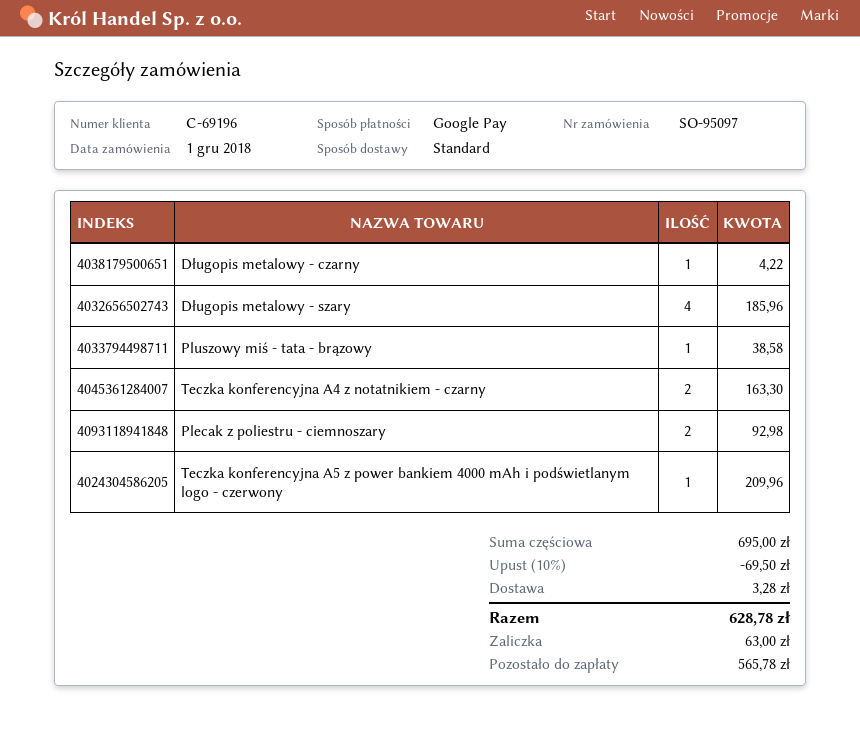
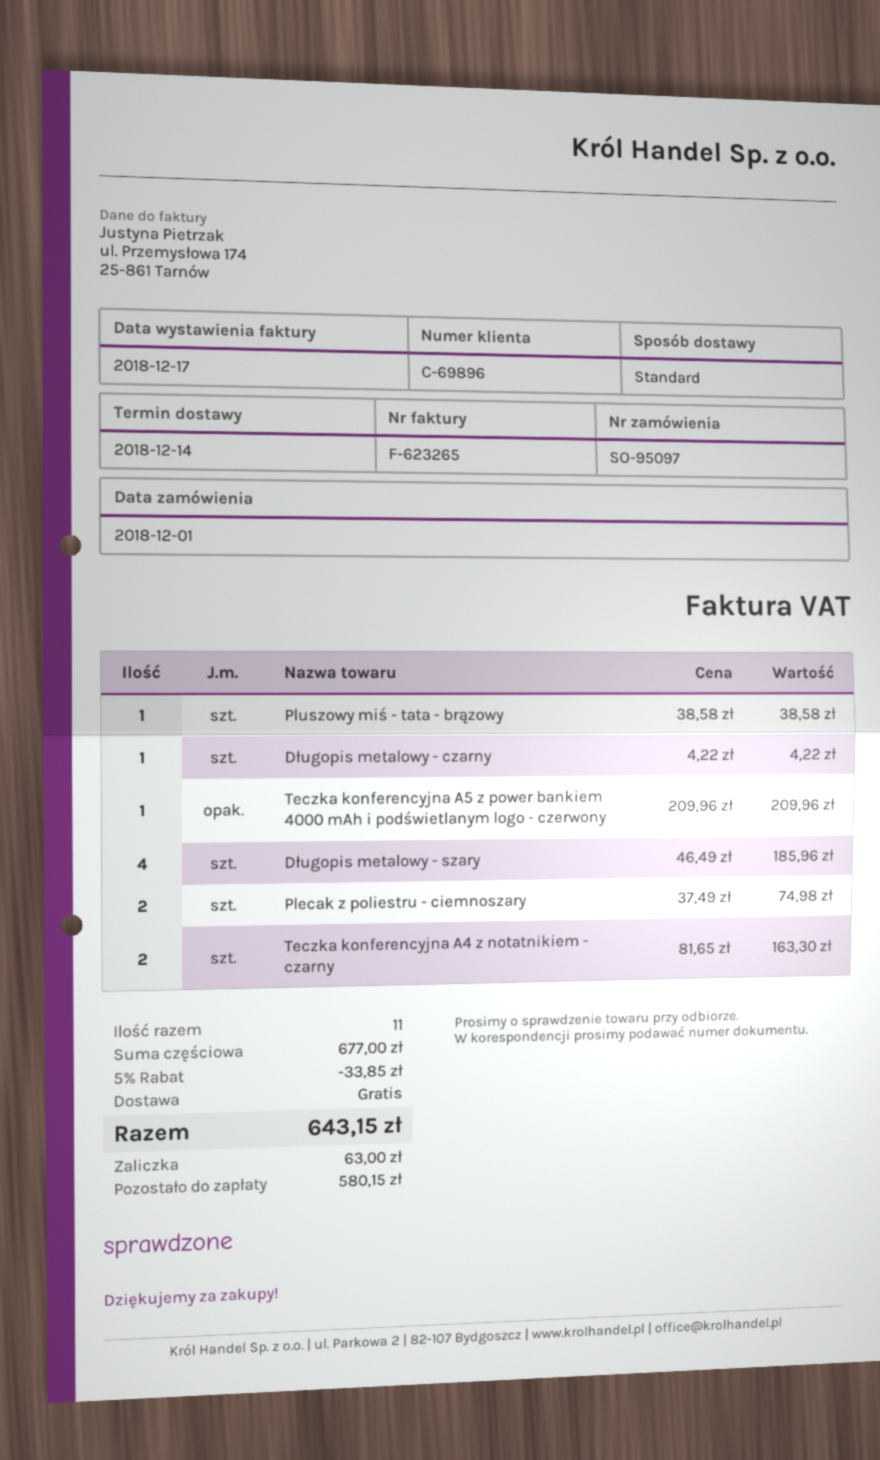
customer number: C-69196 -> C-69896
Plecak z poliestru - ciemnoszary: 2 for 92.98 -> 2 for 74.98
subtotal: 695.00 -> 677.00
discount: 10% = 69.50 -> 5% = 33.85
shipping: 3.28 -> 0.00
total: 628.78 -> 643.15
balance: 565.78 -> 580.15

